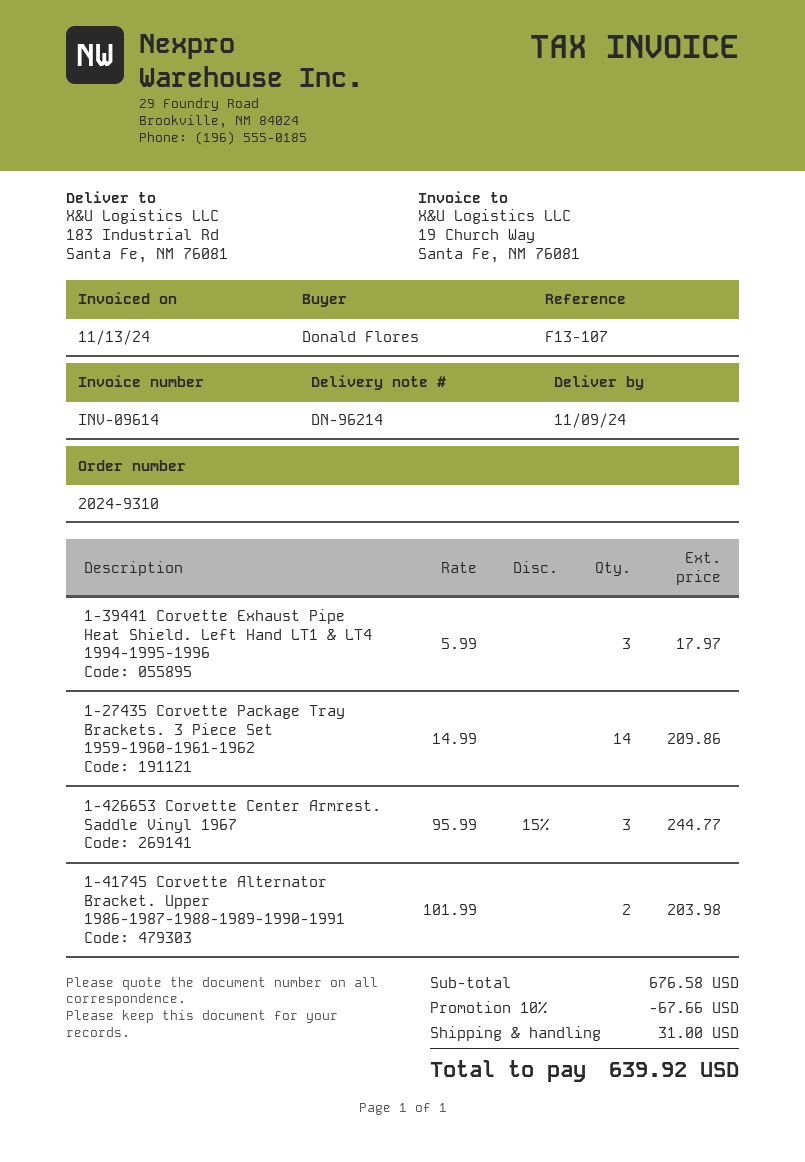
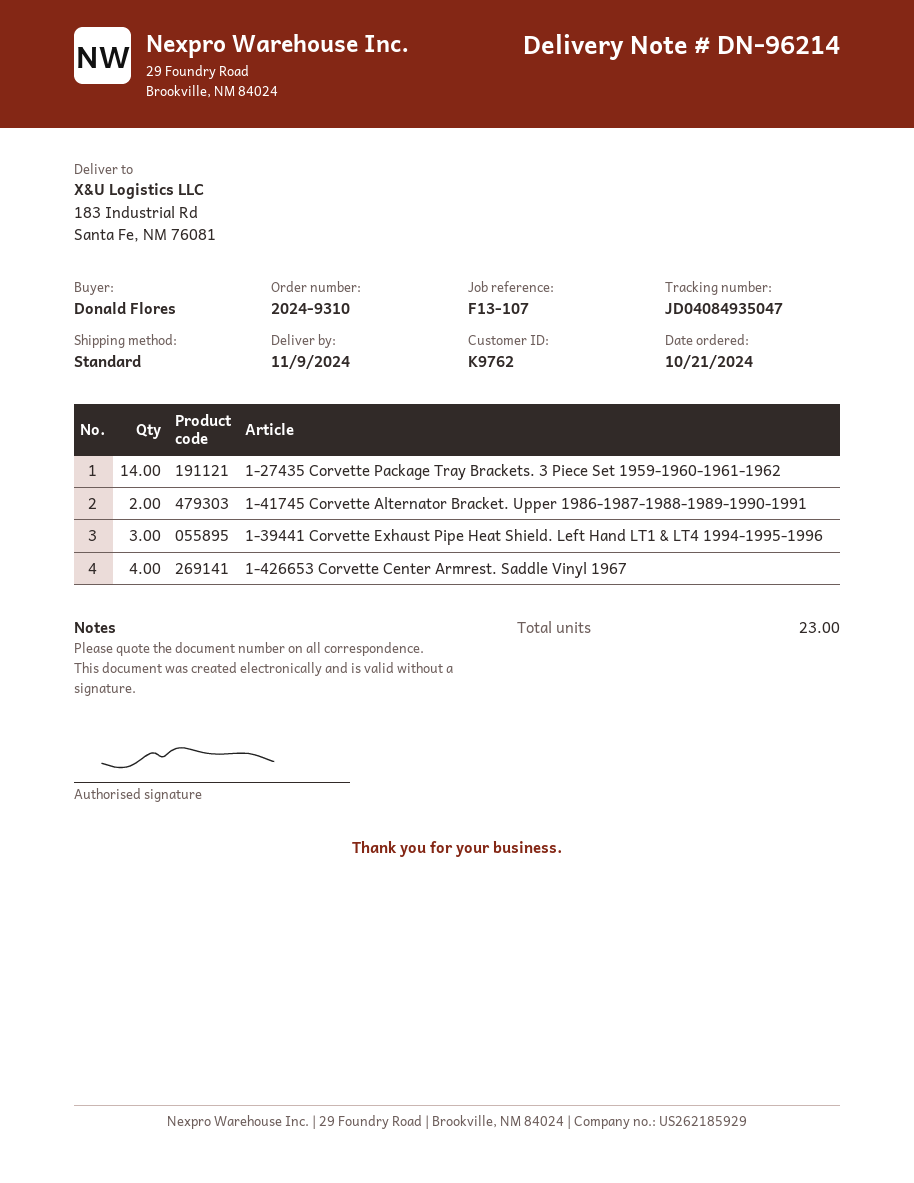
1-426653 Corvette Center Armrest. Saddle Vinyl 1967: 3 -> 4

